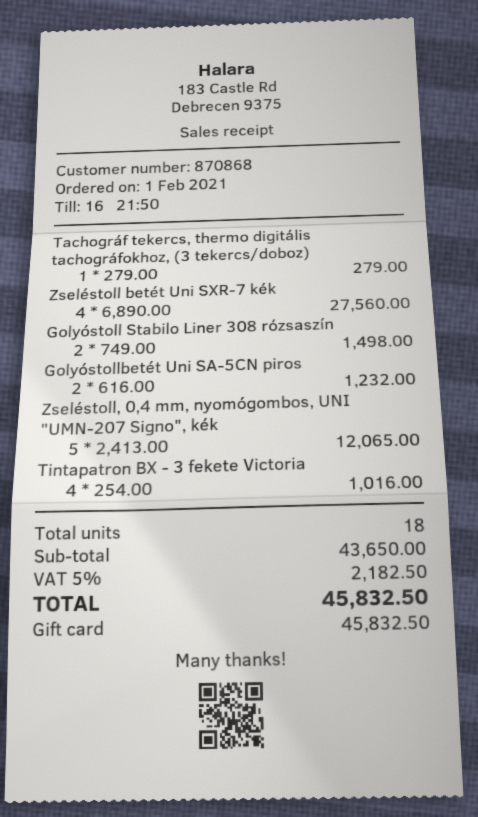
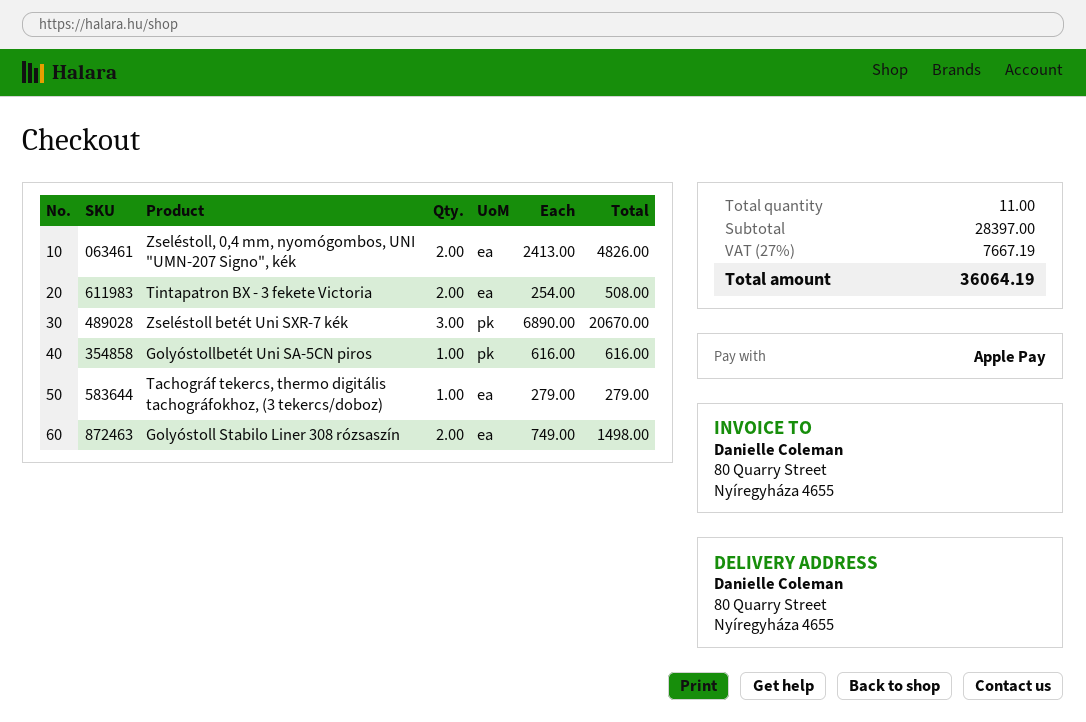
payment method: gift card -> Apple Pay
Zseléstoll betét Uni SXR-7 kék: 4 x 6890.00 = 27560.00 -> 3 x 6890.00 = 20670.00
Golyóstollbetét Uni SA-5CN piros: 2 x 616.00 = 1232.00 -> 1 x 616.00 = 616.00
Zseléstoll, 0,4 mm, nyomógombos, UNI "UMN-207 Signo", kék: 5 x 2413.00 = 12065.00 -> 2 x 2413.00 = 4826.00
Tintapatron BX - 3 fekete Victoria: 4 x 254.00 = 1016.00 -> 2 x 254.00 = 508.00
total quantity: 18 -> 11
subtotal: 43650.00 -> 28397.00
tax: 5% = 2182.50 -> 27% = 7667.19
total: 45832.50 -> 36064.19

